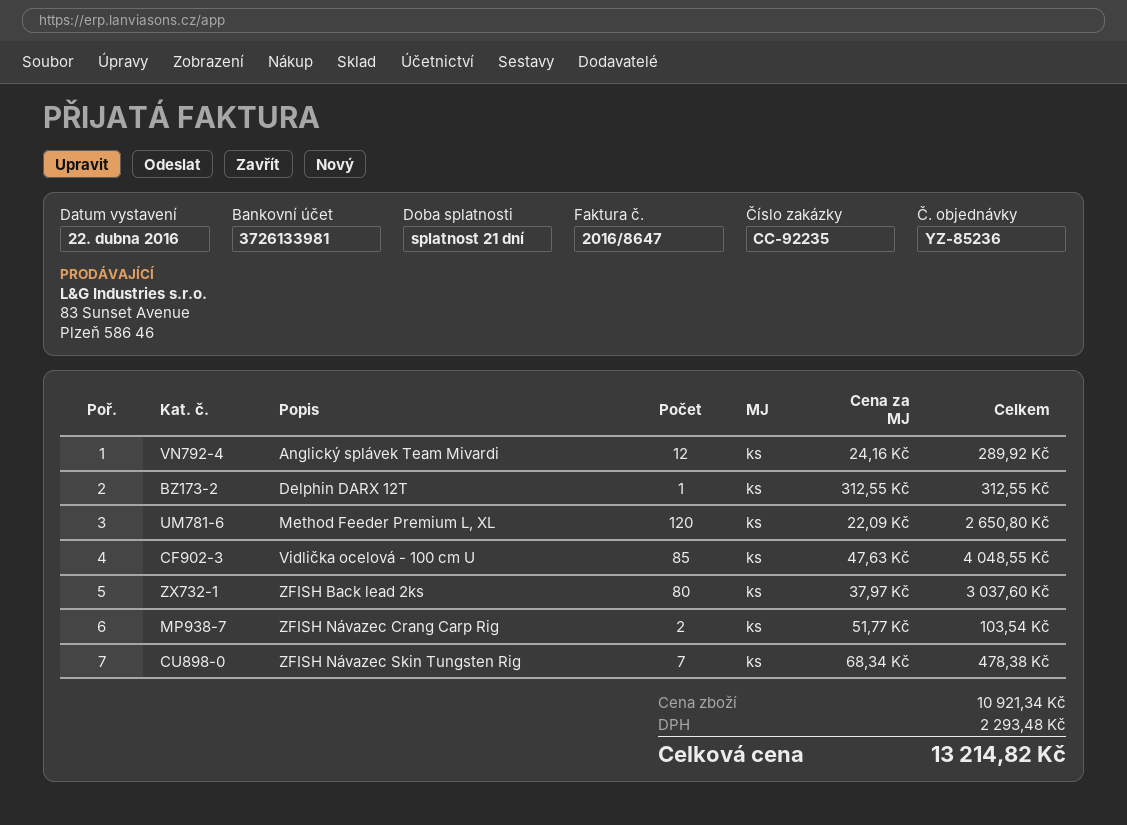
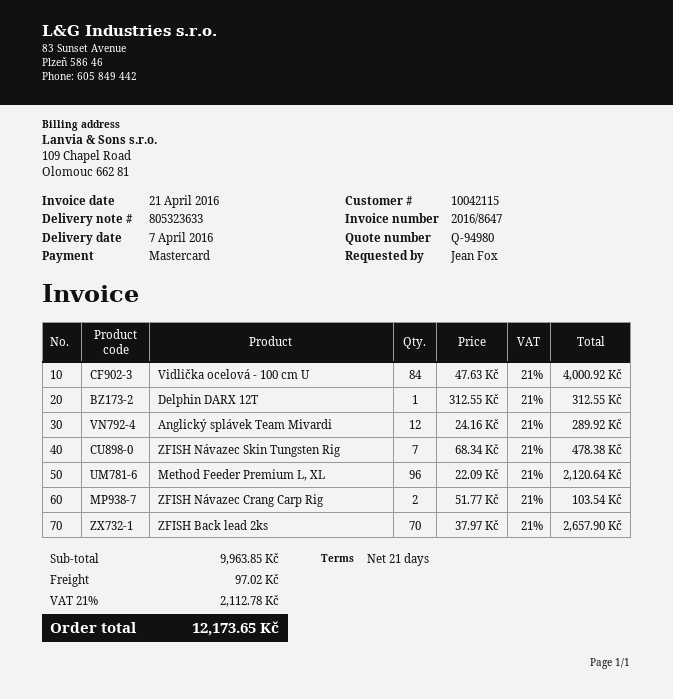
invoice date: 2016-04-22 -> 2016-04-21
Method Feeder Premium L, XL: 120 x 22.09 = 2650.80 -> 96 x 22.09 = 2120.64
Vidlička ocelová - 100 cm U: 85 x 47.63 = 4048.55 -> 84 x 47.63 = 4000.92
ZFISH Back lead 2ks: 80 x 37.97 = 3037.60 -> 70 x 37.97 = 2657.90
subtotal: 10921.34 -> 9963.85
shipping: none -> 97.02
tax: 2293.48 -> 2112.78
total: 13214.82 -> 12173.65

